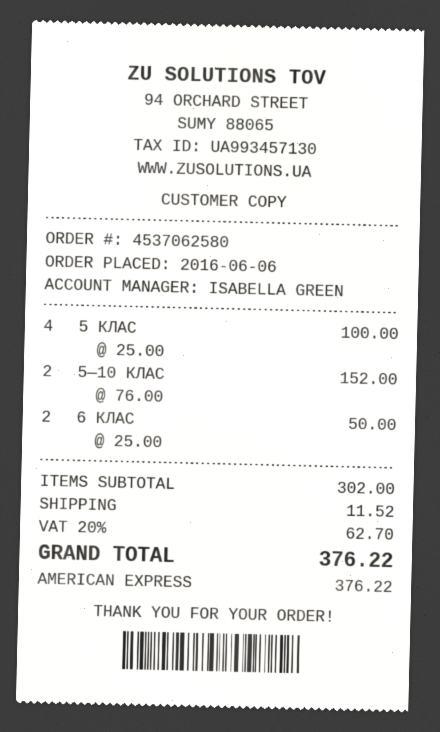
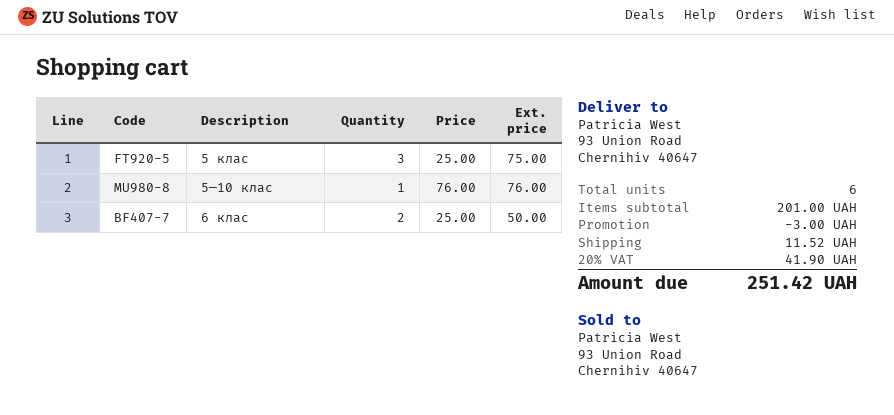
5 КЛАС: 4 x 25.00 = 100.00 -> 3 x 25.00 = 75.00
5—10 КЛАС: 2 x 76.00 = 152.00 -> 1 x 76.00 = 76.00
subtotal: 302.00 -> 201.00
discount: none -> 3.00
tax: 20% = 62.70 -> 20% = 41.90
total: 376.22 -> 251.42

